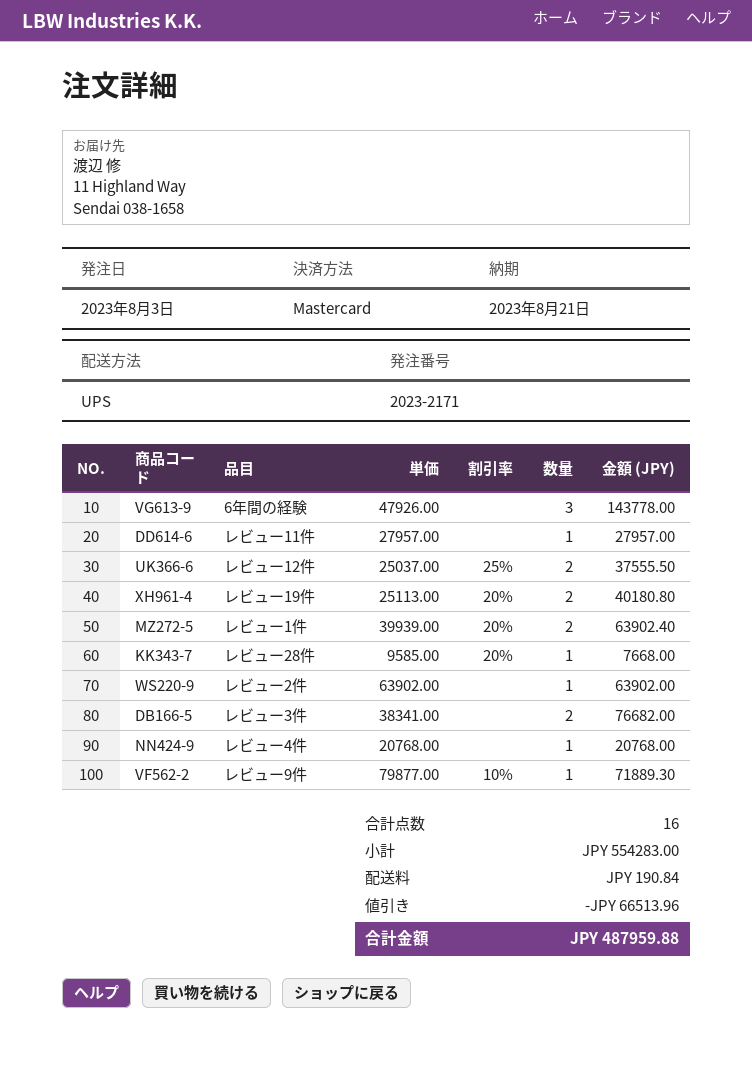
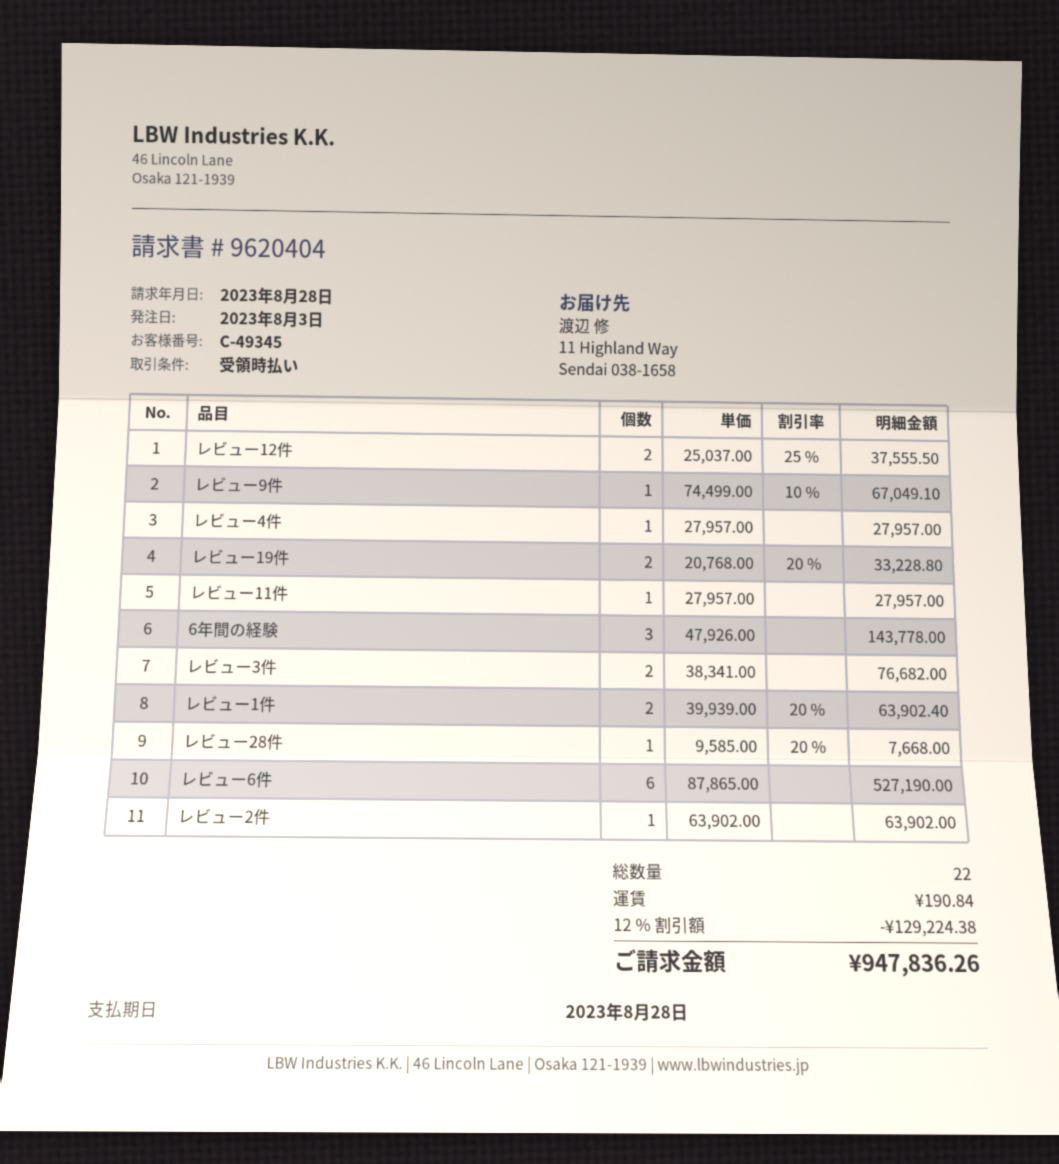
レビュー19件: 2 x 25113.00 - 20% = 40180.80 -> 2 x 20768.00 - 20% = 33228.80
レビュー4件: 1 x 20768.00 = 20768.00 -> 1 x 27957.00 = 27957.00
レビュー9件: 1 x 79877.00 - 10% = 71889.30 -> 1 x 74499.00 - 10% = 67049.10
レビュー6件: none -> 6 x 87865.00 = 527190.00
total quantity: 16 -> 22
discount: 66513.96 -> 129224.38
total: 487959.88 -> 947836.26

